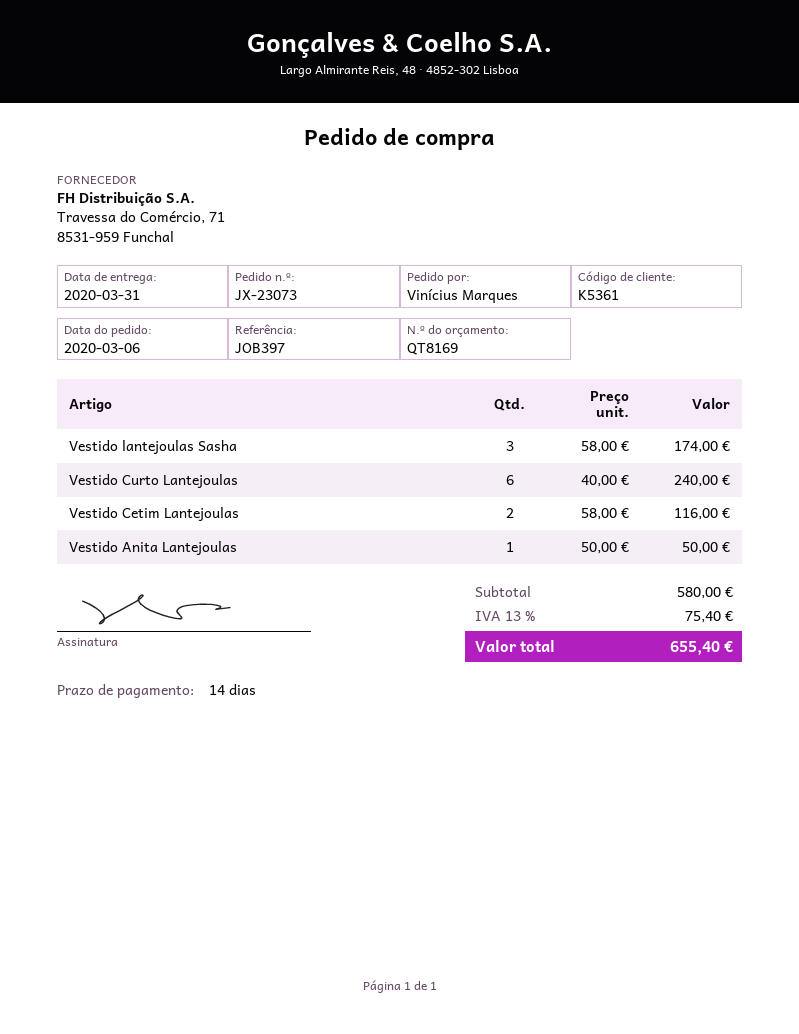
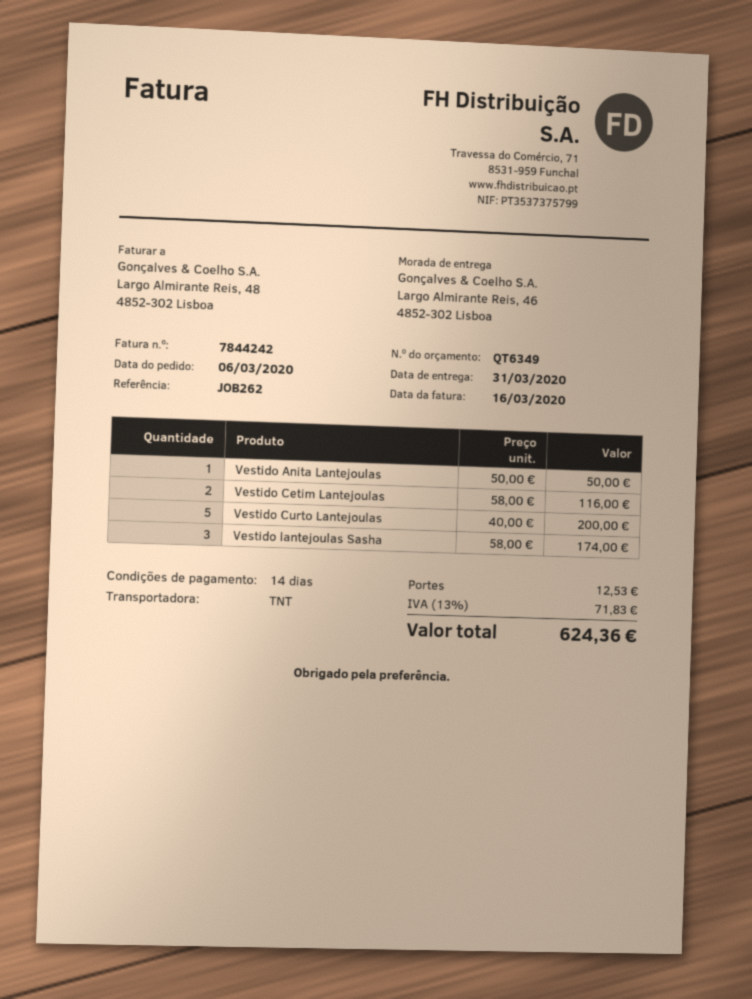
quote number: QT8169 -> QT6349
reference: JOB397 -> JOB262
Vestido Curto Lantejoulas: 6 x 40.00 = 240.00 -> 5 x 40.00 = 200.00
shipping: none -> 12.53
tax: 13% = 75.40 -> 13% = 71.83
total: 655.40 -> 624.36

